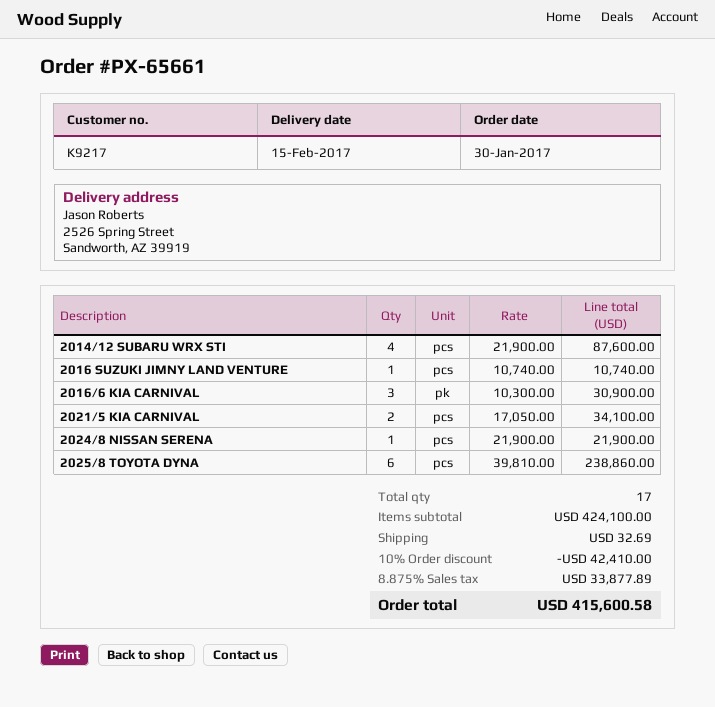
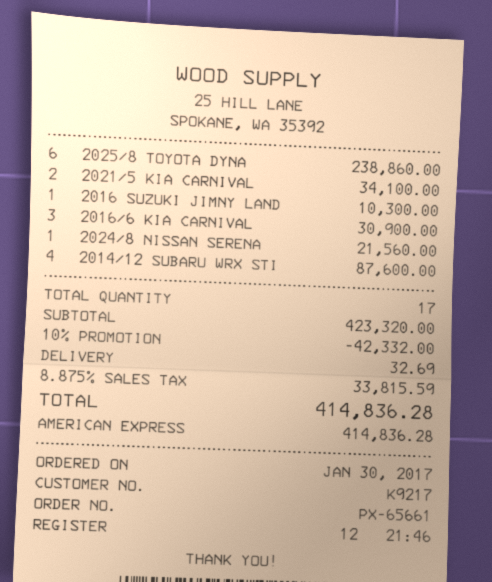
2016 SUZUKI JIMNY LAND VENTURE: 1 for 10740.00 -> 1 for 10300.00
2024/8 NISSAN SERENA: 1 for 21900.00 -> 1 for 21560.00
subtotal: 424100.00 -> 423320.00
discount: 10% = 42410.00 -> 10% = 42332.00
tax: 8.875% = 33877.89 -> 8.875% = 33815.59
total: 415600.58 -> 414836.28

